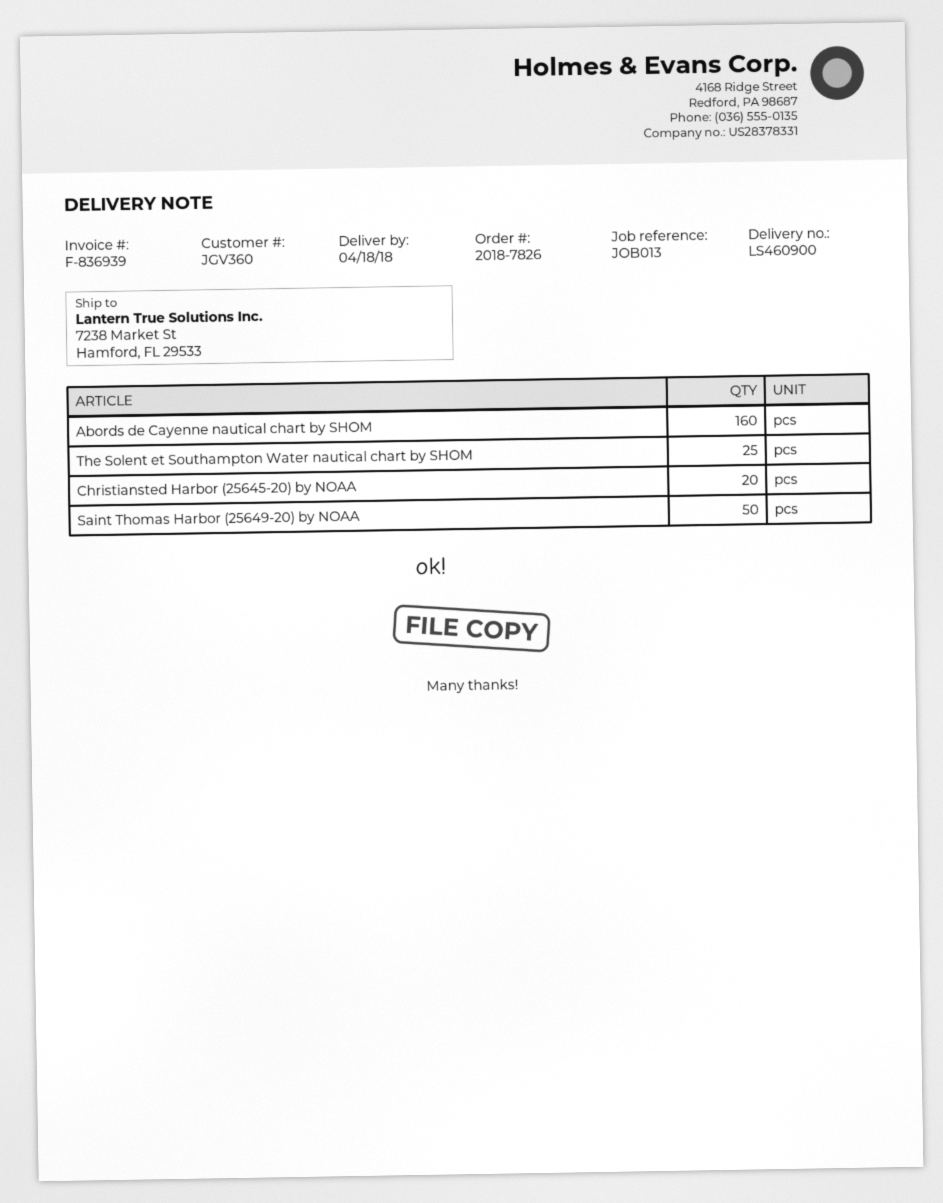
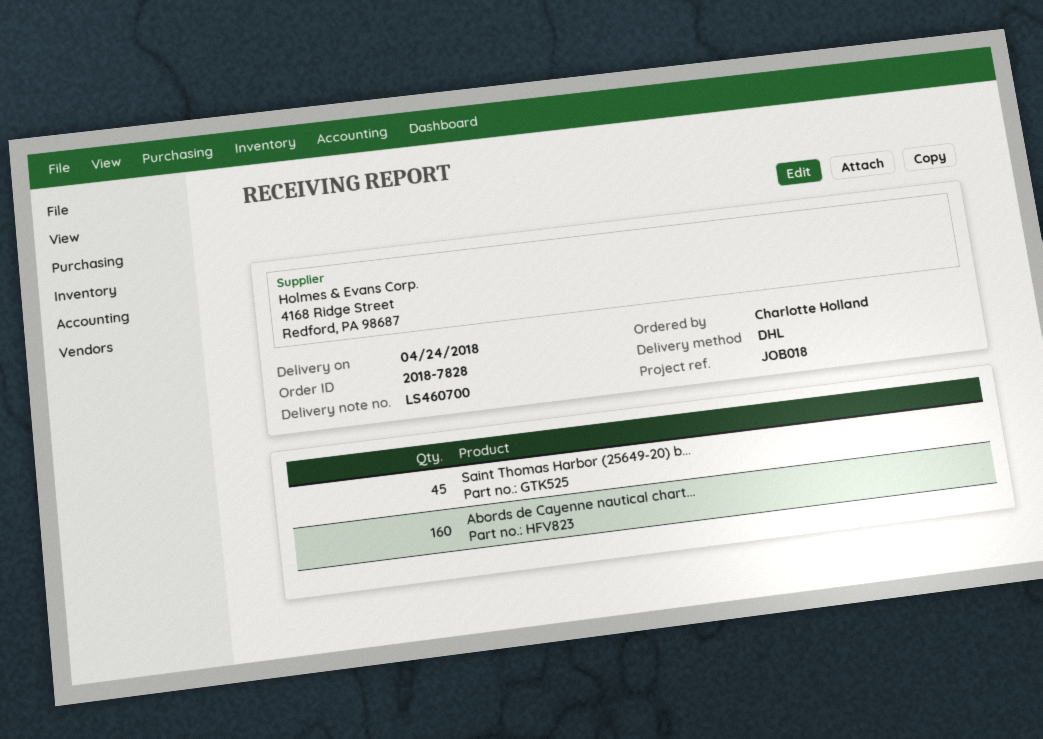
order number: 2018-7826 -> 2018-7828
delivery note number: LS460900 -> LS460700
delivery date: 2018-04-18 -> 2018-04-24
reference: JOB013 -> JOB018
The Solent et Southampton Water nautical chart by SHOM: 25 -> none
Christiansted Harbor (25645-20) by NOAA: 20 -> none
Saint Thomas Harbor (25649-20) by NOAA: 50 -> 45

